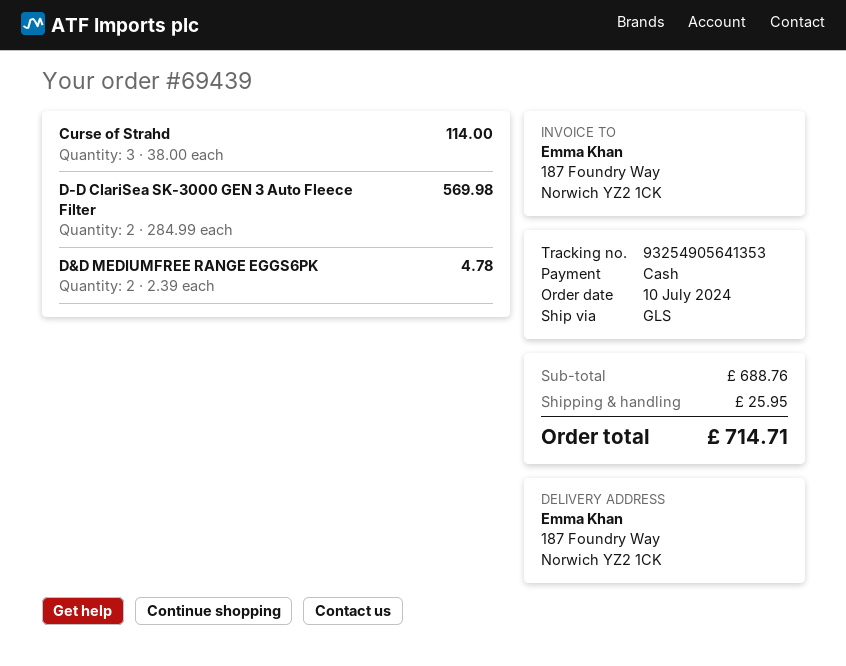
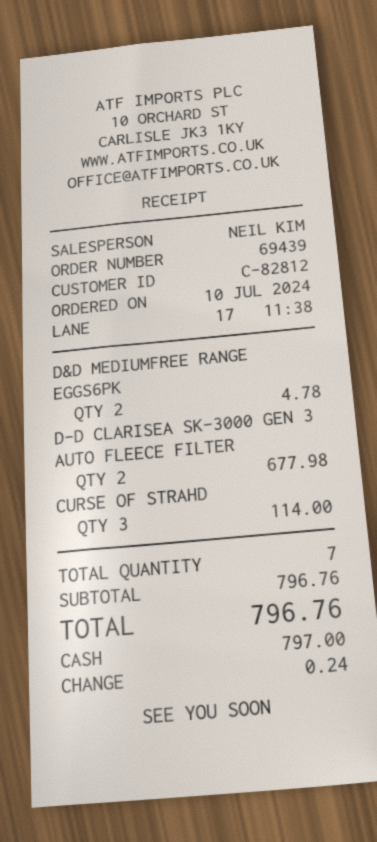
D-D ClariSea SK-3000 GEN 3 Auto Fleece Filter: 2 for 569.98 -> 2 for 677.98
subtotal: 688.76 -> 796.76
shipping: 25.95 -> none
total: 714.71 -> 796.76

